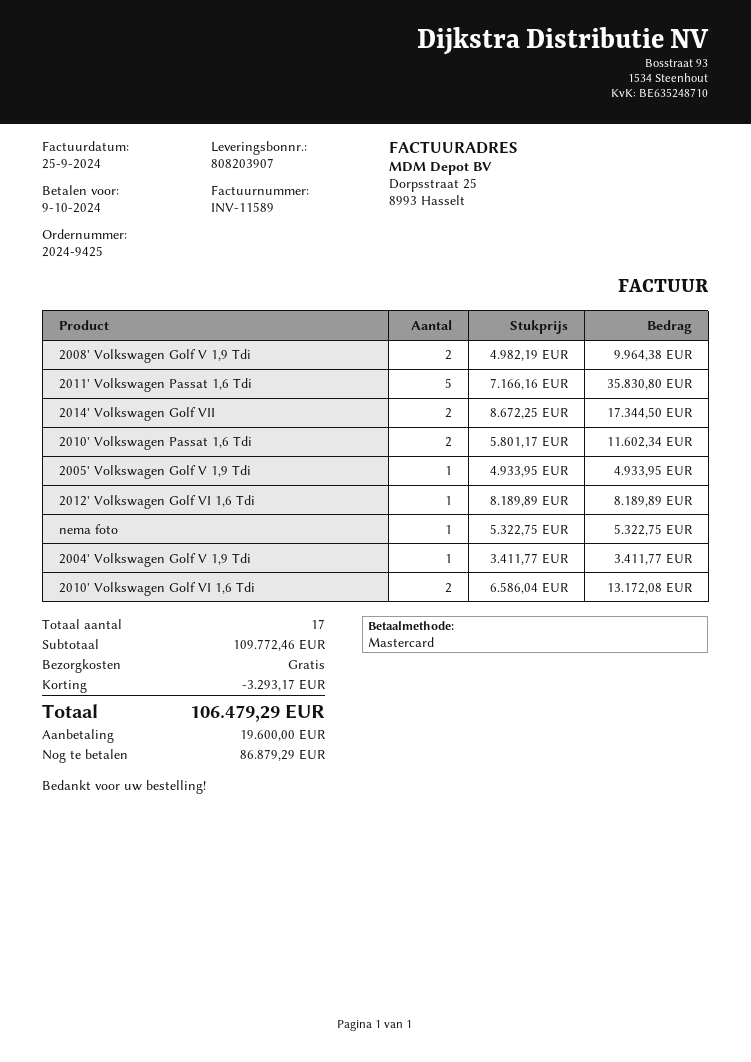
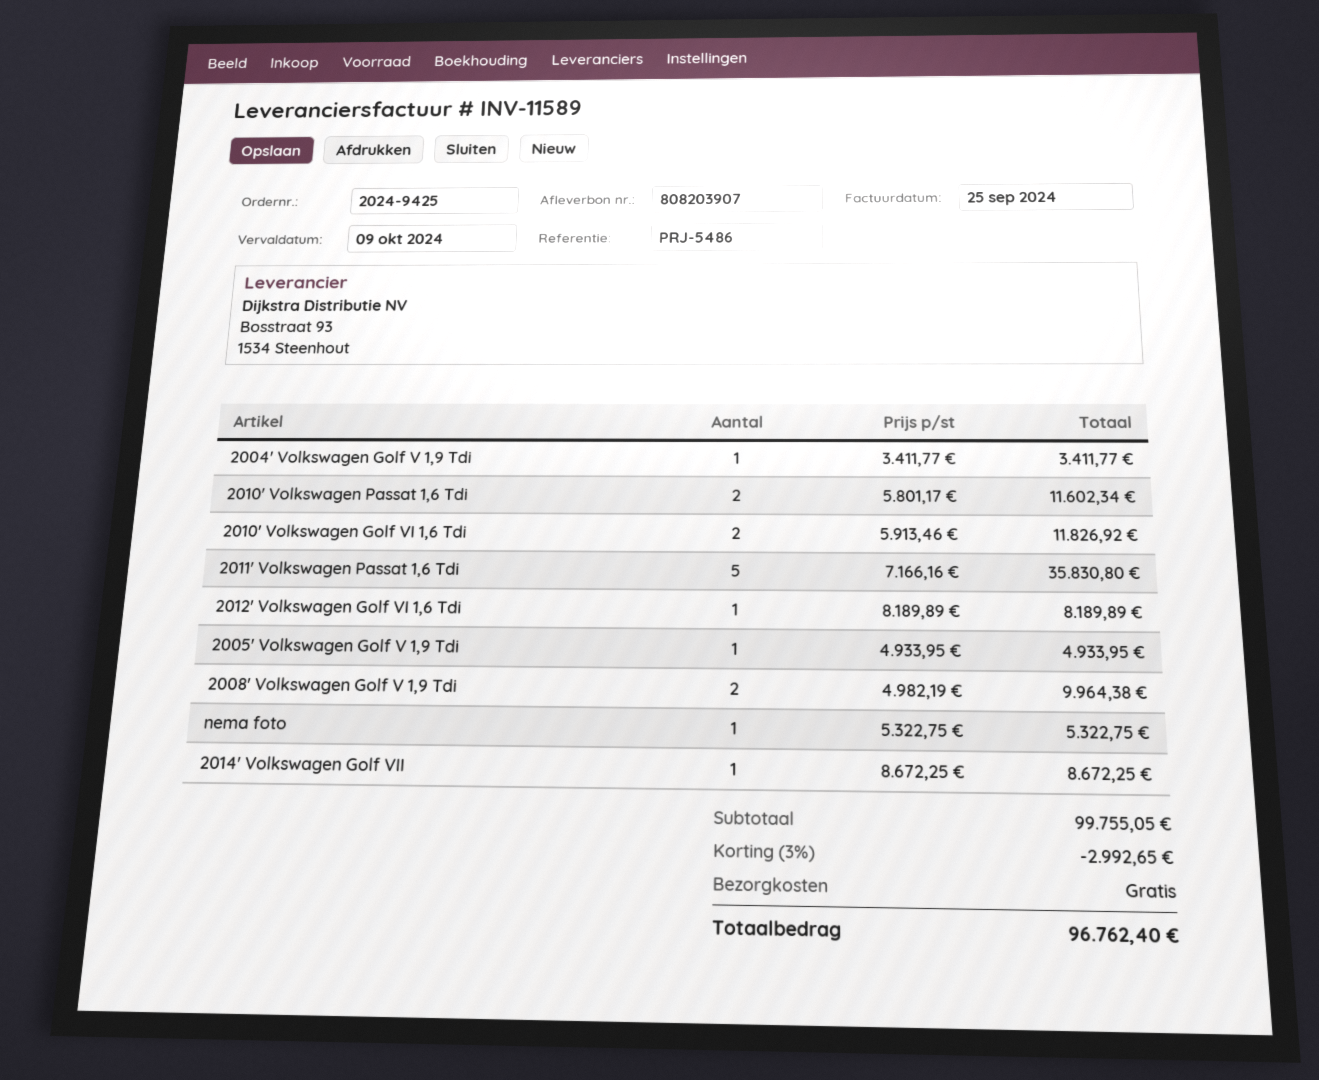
2014' Volkswagen Golf VII: 2 x 8672.25 = 17344.50 -> 1 x 8672.25 = 8672.25
2010' Volkswagen Golf VI 1,6 Tdi: 2 x 6586.04 = 13172.08 -> 2 x 5913.46 = 11826.92
subtotal: 109772.46 -> 99755.05
discount: 3293.17 -> 2992.65
total: 106479.29 -> 96762.40

